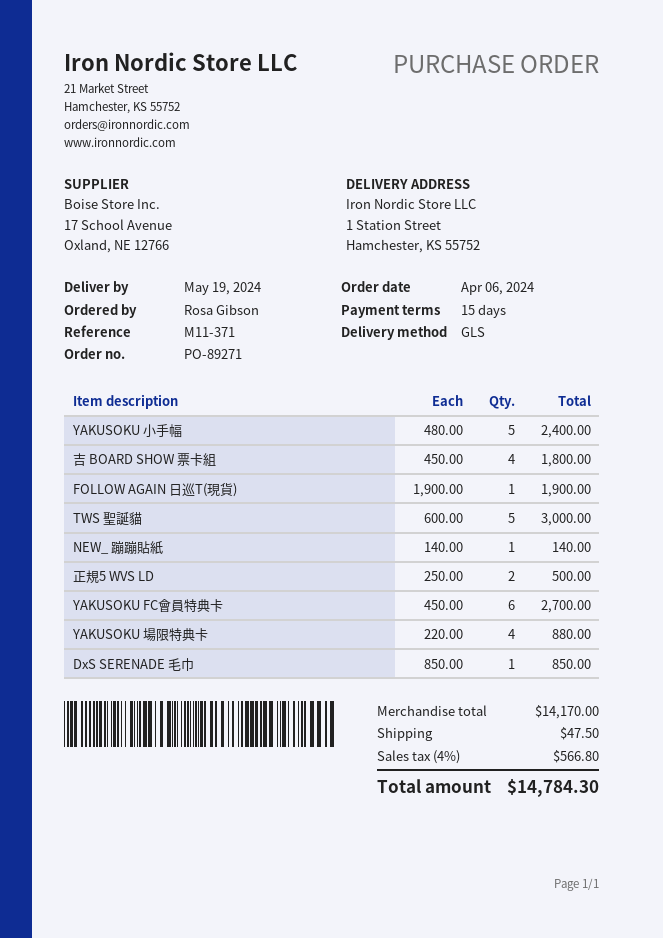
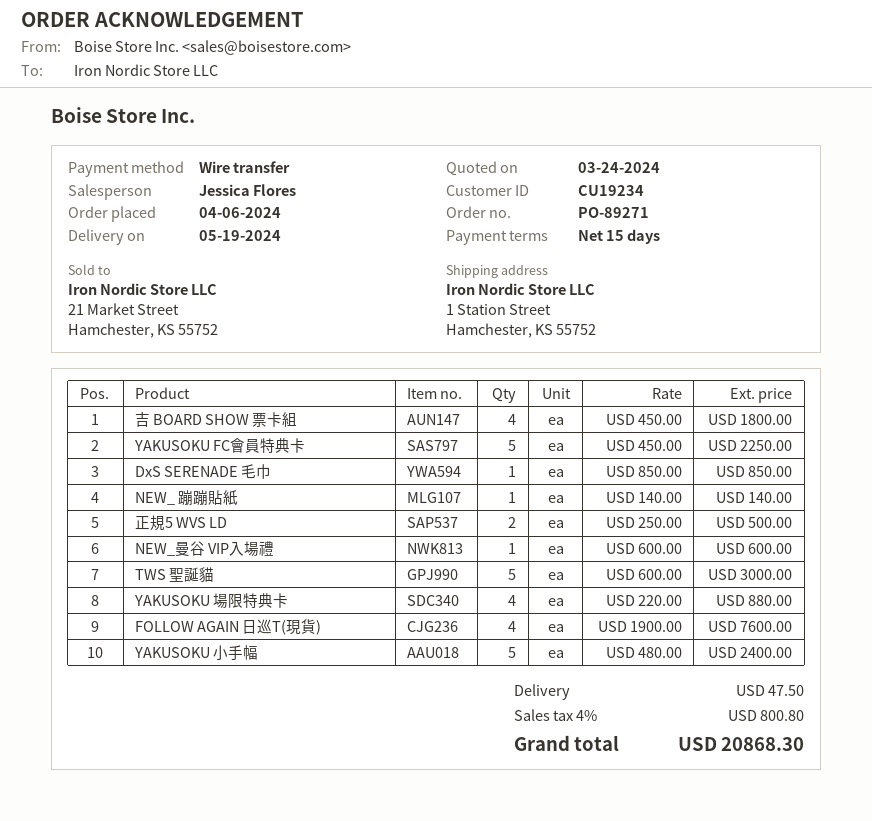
FOLLOW AGAIN 日巡T(現貨): 1 x 1900.00 = 1900.00 -> 4 x 1900.00 = 7600.00
YAKUSOKU FC會員特典卡: 6 x 450.00 = 2700.00 -> 5 x 450.00 = 2250.00
NEW_曼谷 VIP入場禮: none -> 1 x 600.00 = 600.00
tax: 4% = 566.80 -> 4% = 800.80
total: 14784.30 -> 20868.30

